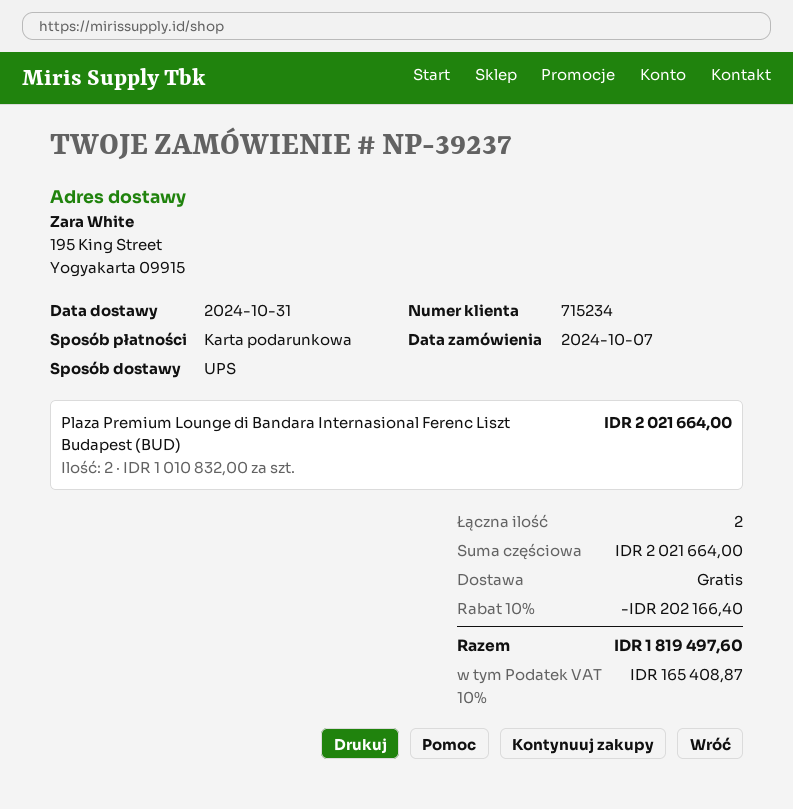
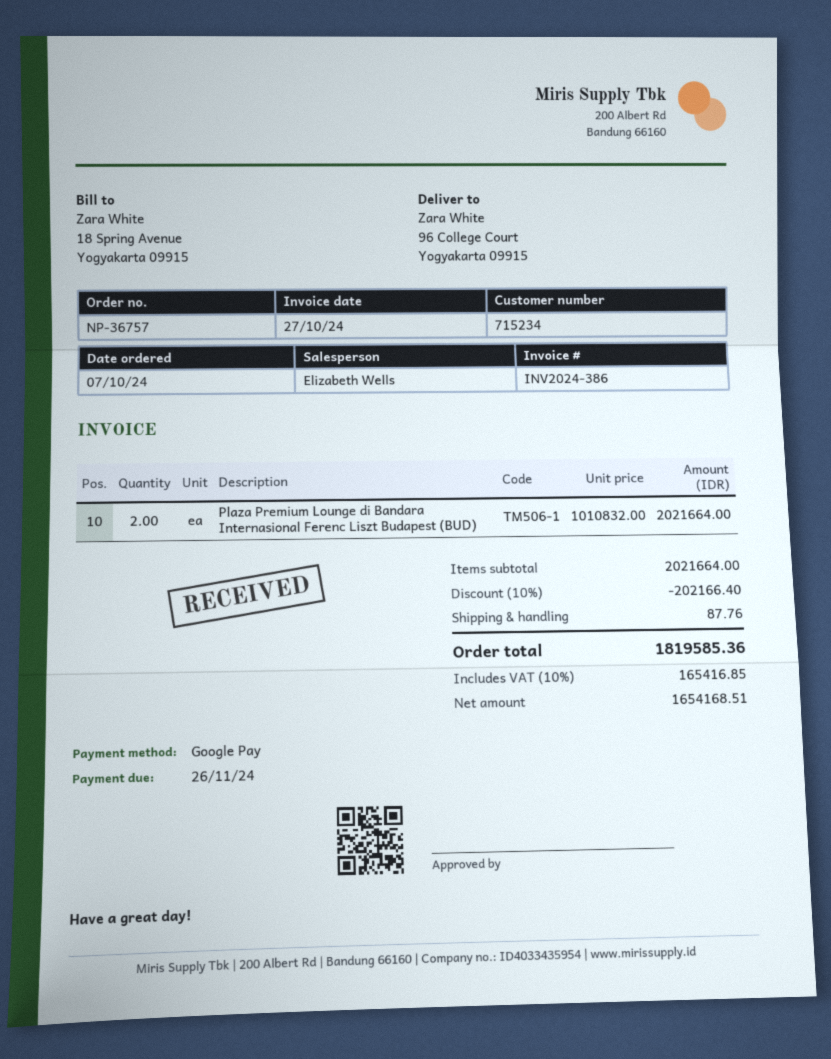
order number: NP-39237 -> NP-36757
payment method: gift card -> Google Pay
ship to: 195 King Street, Yogyakarta 09915 -> 96 College Court, Yogyakarta 09915
shipping: 0.00 -> 87.76
tax: 10% = 165408.87 -> 10% = 165416.85
total: 1819497.60 -> 1819585.36

